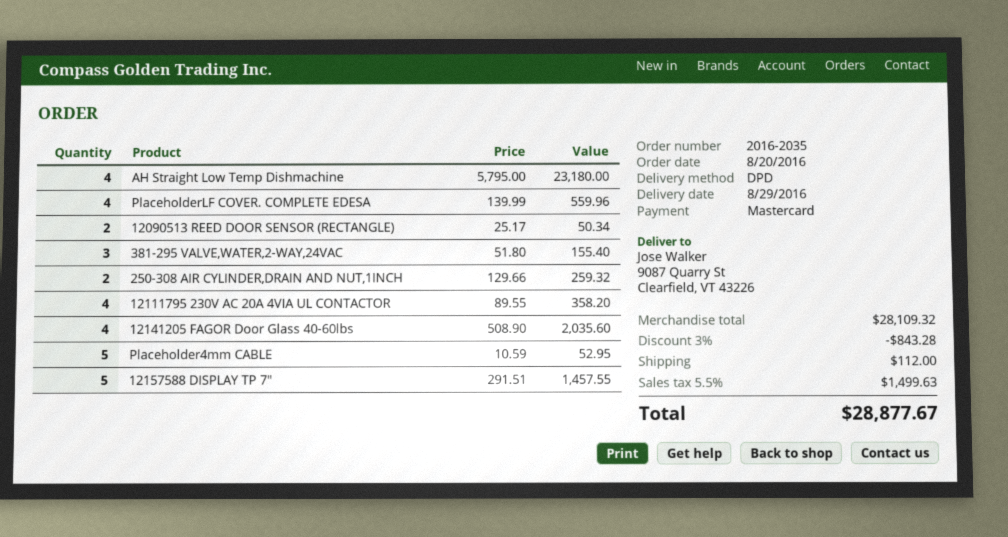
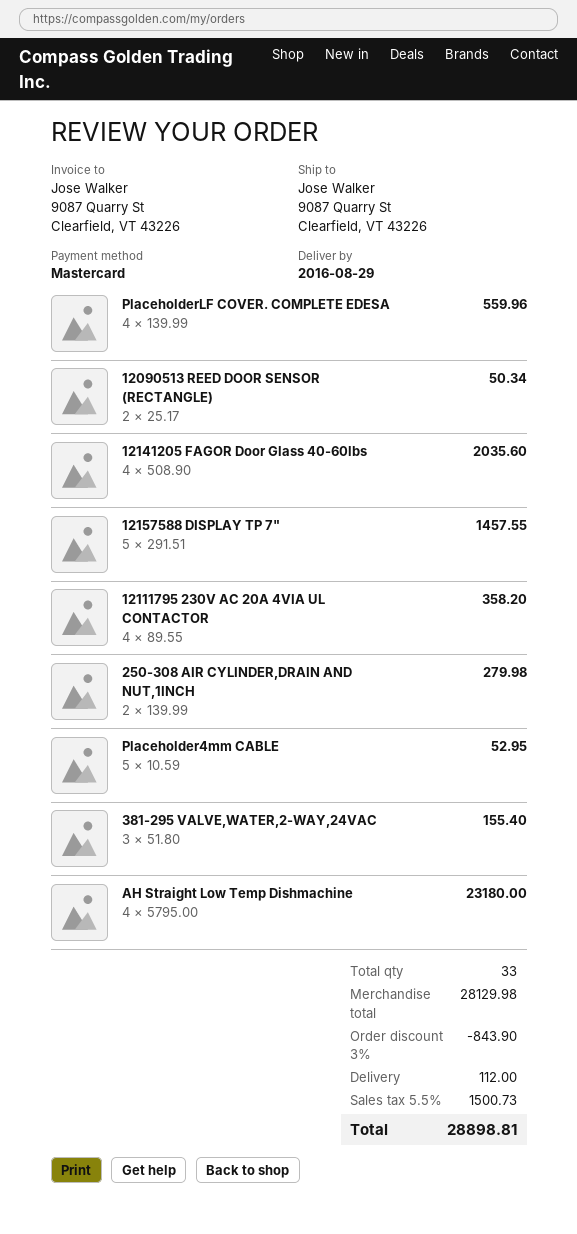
250-308 AIR CYLINDER,DRAIN AND NUT,1INCH: 2 x 129.66 = 259.32 -> 2 x 139.99 = 279.98
subtotal: 28109.32 -> 28129.98
discount: 3% = 843.28 -> 3% = 843.90
tax: 5.5% = 1499.63 -> 5.5% = 1500.73
total: 28877.67 -> 28898.81

